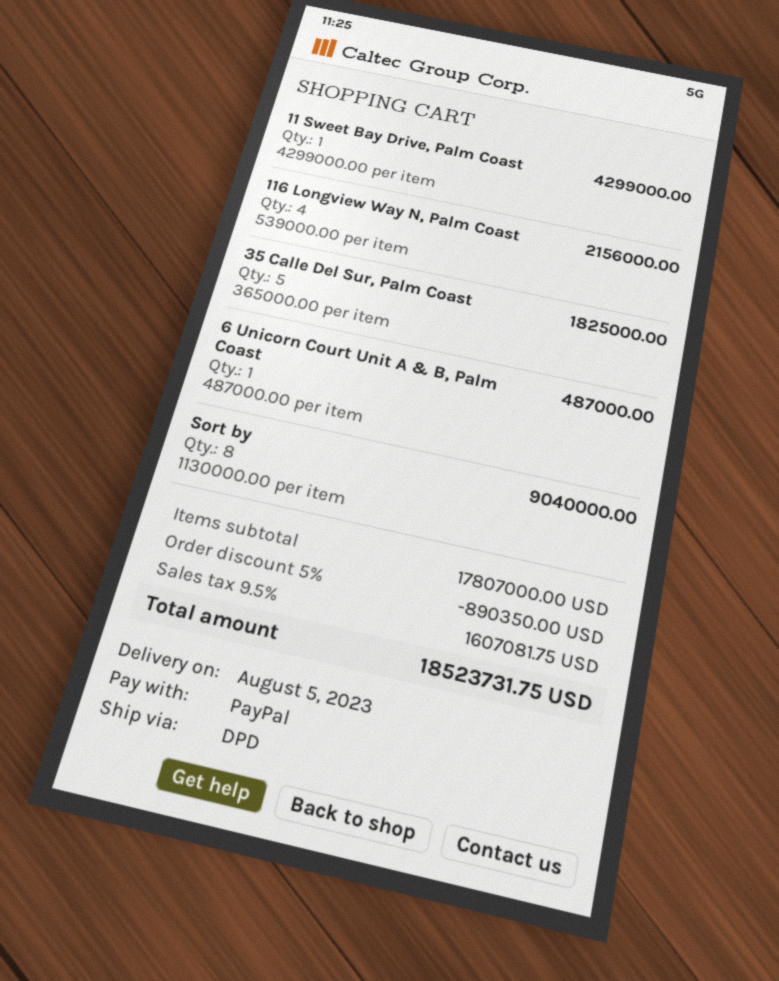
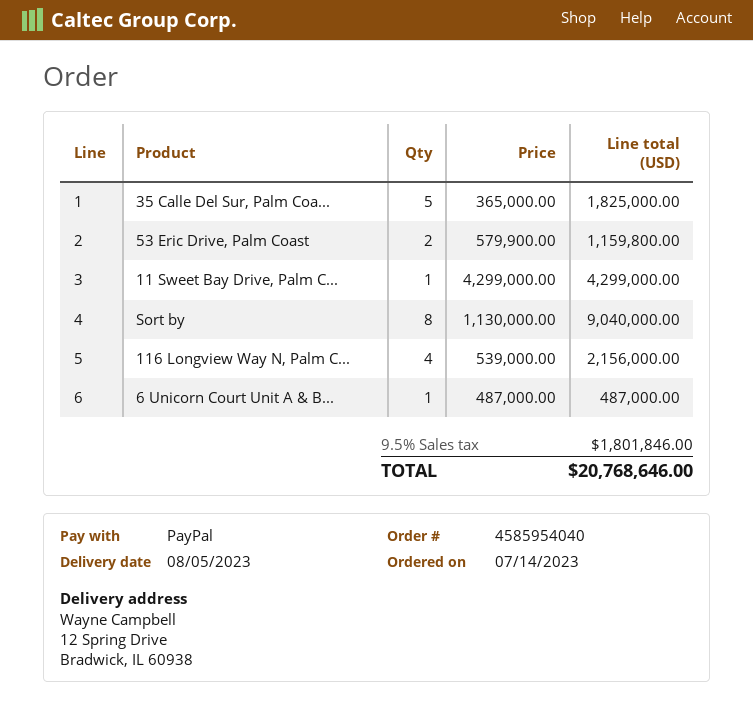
53 Eric Drive, Palm Coast: none -> 2 x 579900.00 = 1159800.00
discount: 5% = 890350.00 -> none
tax: 9.5% = 1607081.75 -> 9.5% = 1801846.00
total: 18523731.75 -> 20768646.00

